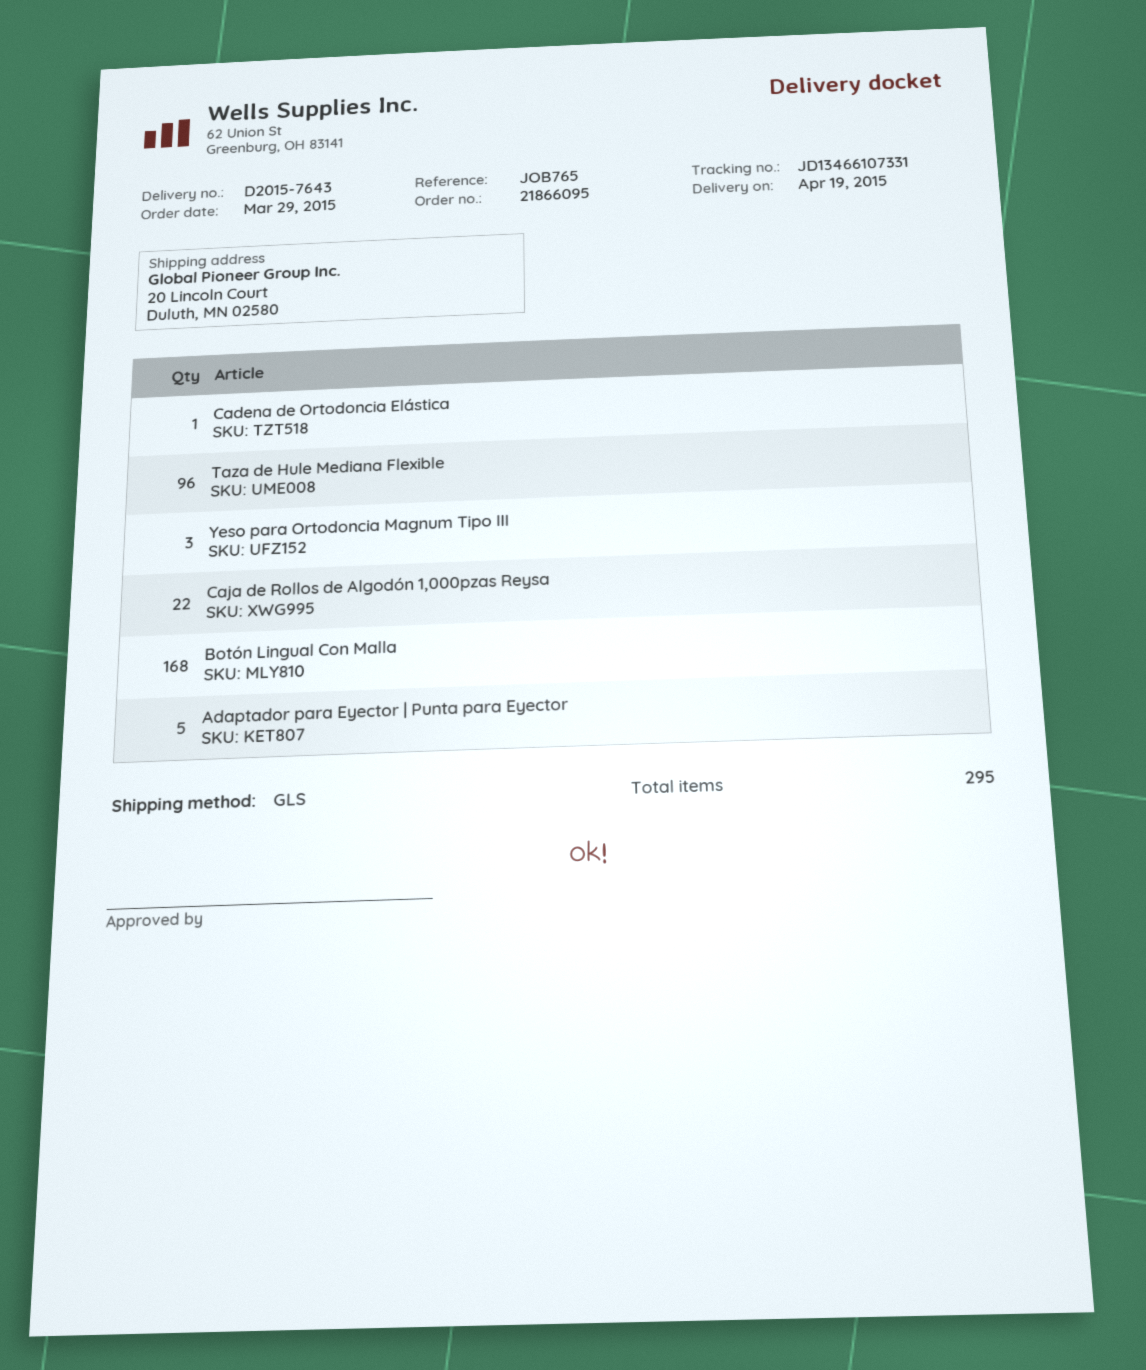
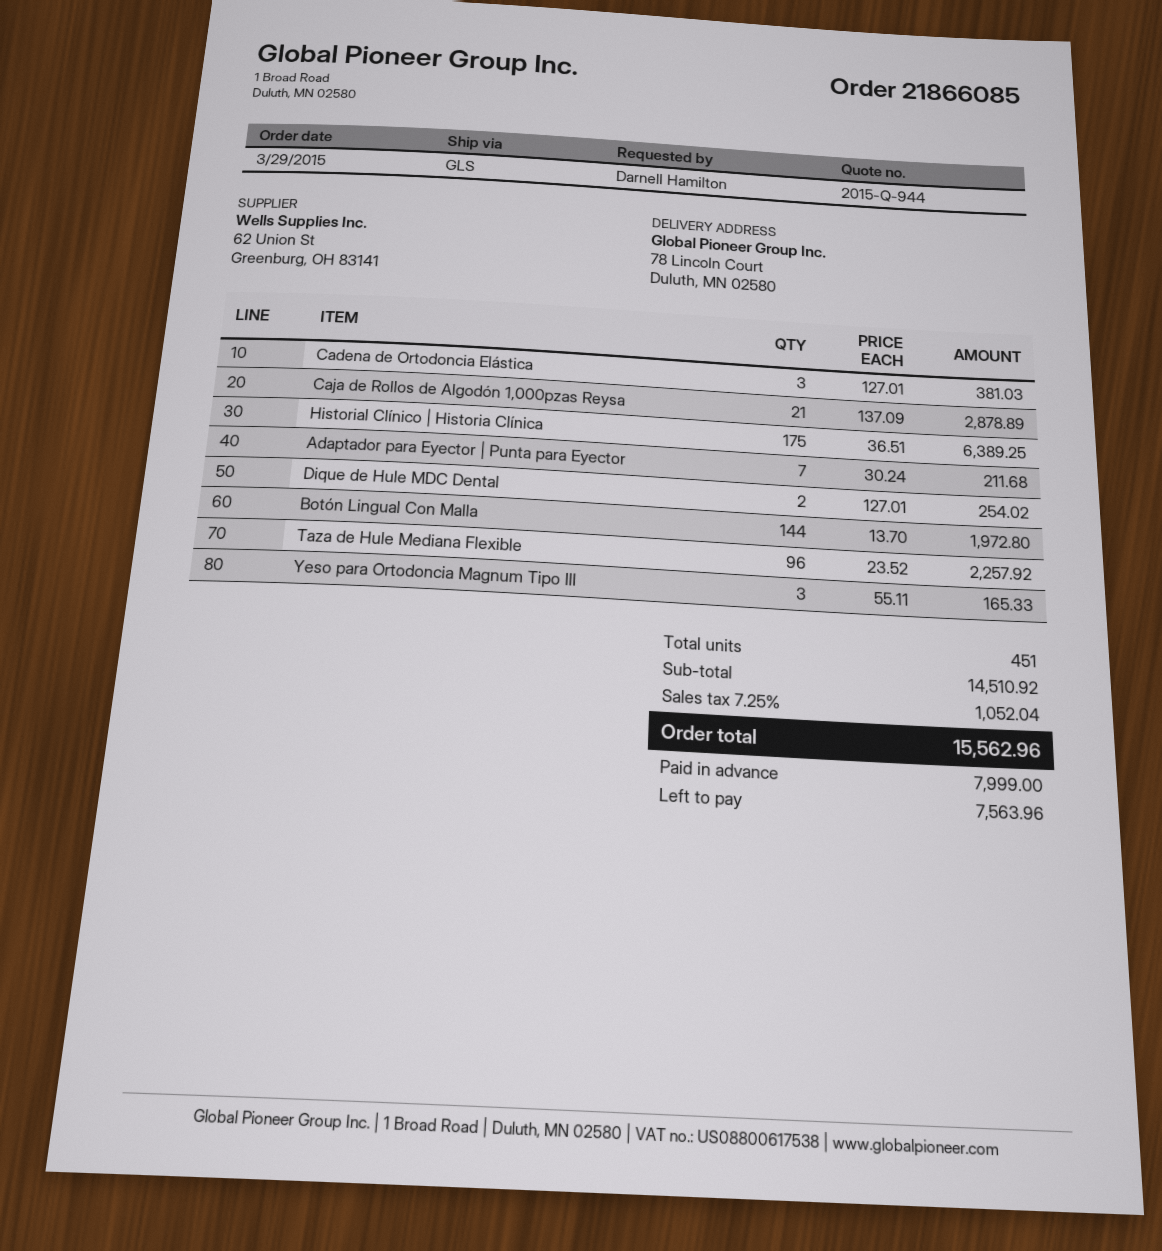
order number: 21866095 -> 21866085
ship to: 20 Lincoln Court, Duluth, MN 02580 -> 78 Lincoln Court, Duluth, MN 02580
Cadena de Ortodoncia Elástica: 1 -> 3
Caja de Rollos de Algodón 1,000pzas Reysa: 22 -> 21
Botón Lingual Con Malla: 168 -> 144
Adaptador para Eyector | Punta para Eyector: 5 -> 7
Historial Clínico | Historia Clínica: none -> 175
Dique de Hule MDC Dental: none -> 2
total quantity: 295 -> 451

